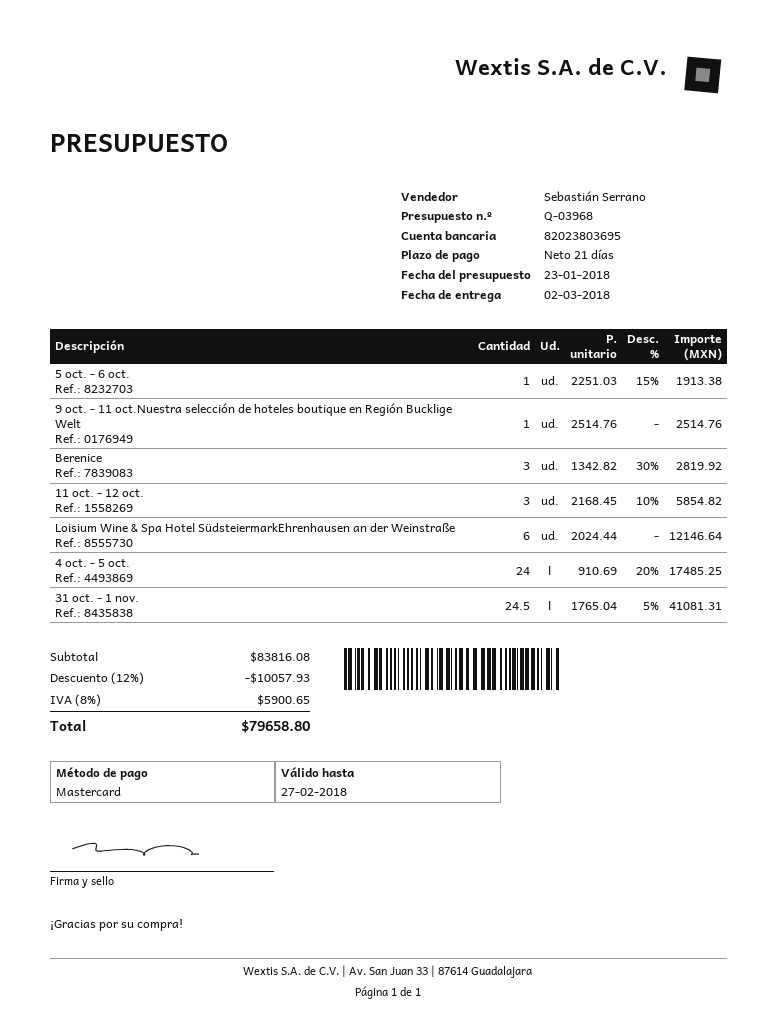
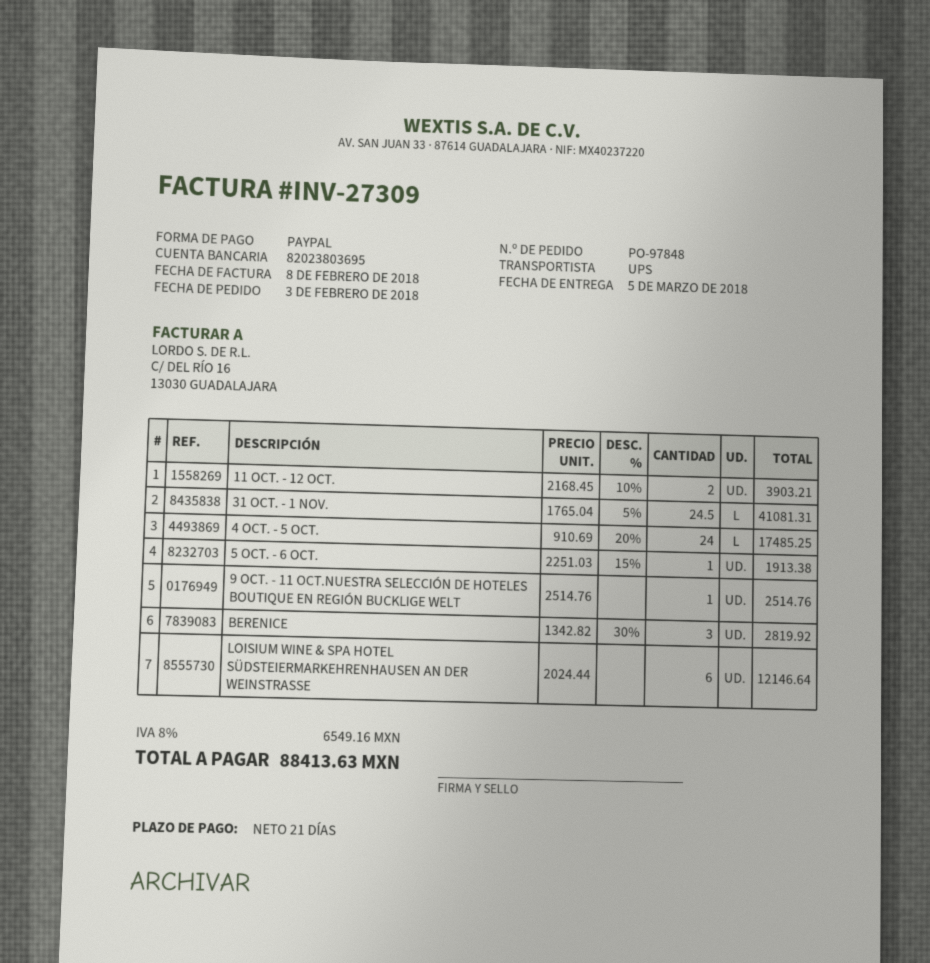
delivery date: 2018-03-02 -> 2018-03-05
payment method: Mastercard -> PayPal
11 oct. - 12 oct.: 3 x 2168.45 - 10% = 5854.82 -> 2 x 2168.45 - 10% = 3903.21
discount: 12% = 10057.93 -> none
tax: 8% = 5900.65 -> 8% = 6549.16
total: 79658.80 -> 88413.63

